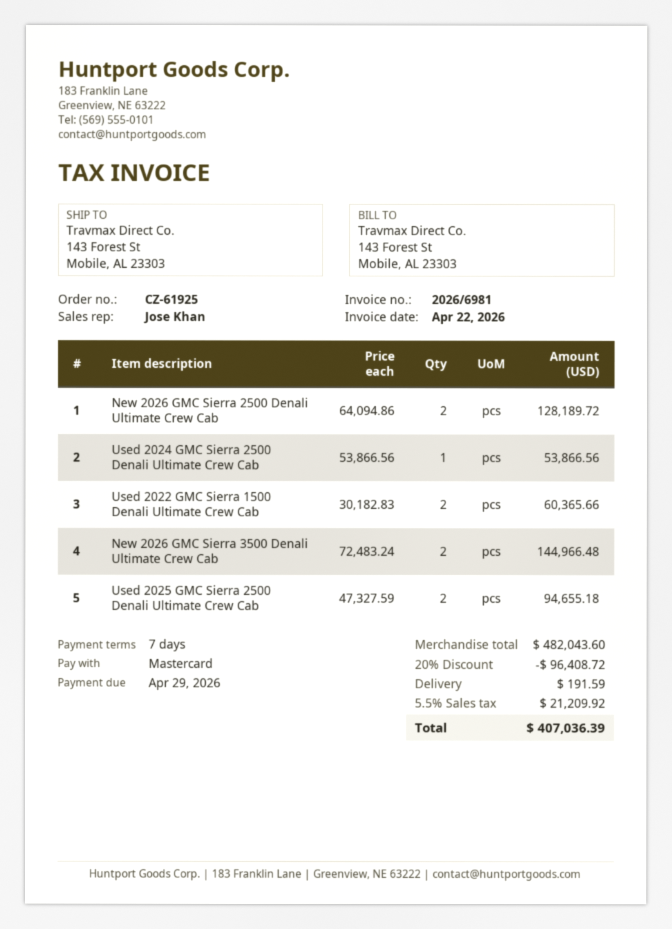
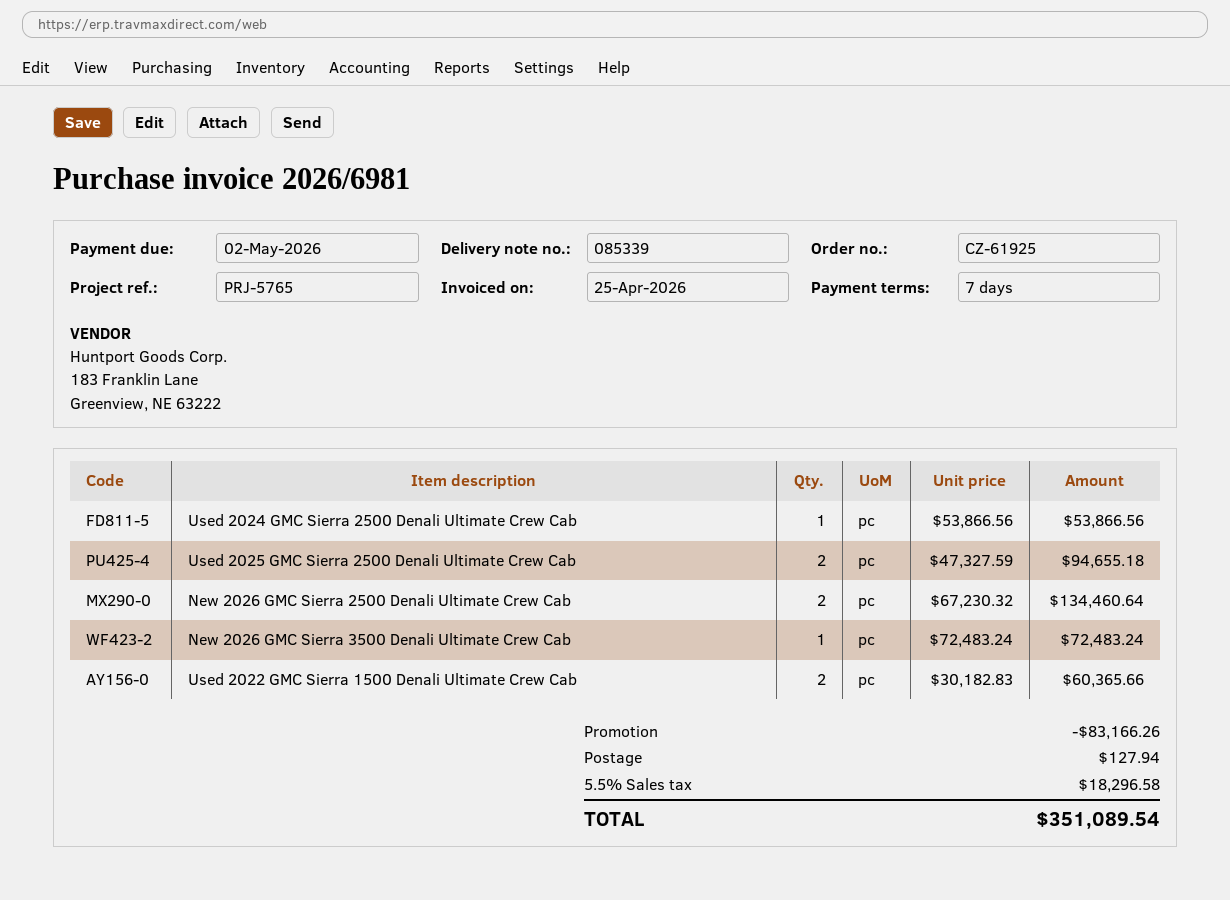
invoice date: 2026-04-22 -> 2026-04-25
due date: 2026-04-29 -> 2026-05-02
New 2026 GMC Sierra 2500 Denali Ultimate Crew Cab: 2 x 64094.86 = 128189.72 -> 2 x 67230.32 = 134460.64
New 2026 GMC Sierra 3500 Denali Ultimate Crew Cab: 2 x 72483.24 = 144966.48 -> 1 x 72483.24 = 72483.24
discount: 96408.72 -> 83166.26
shipping: 191.59 -> 127.94
tax: 5.5% = 21209.92 -> 5.5% = 18296.58
total: 407036.39 -> 351089.54

